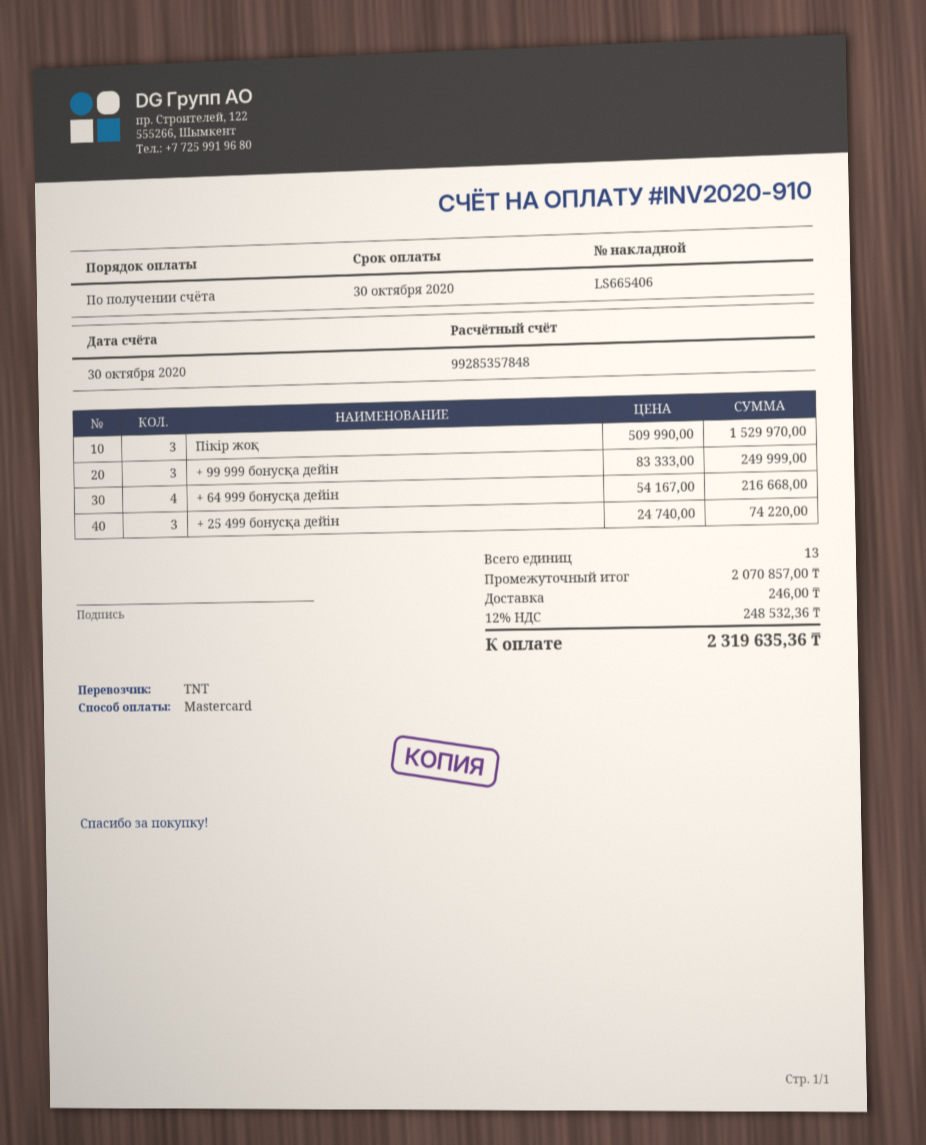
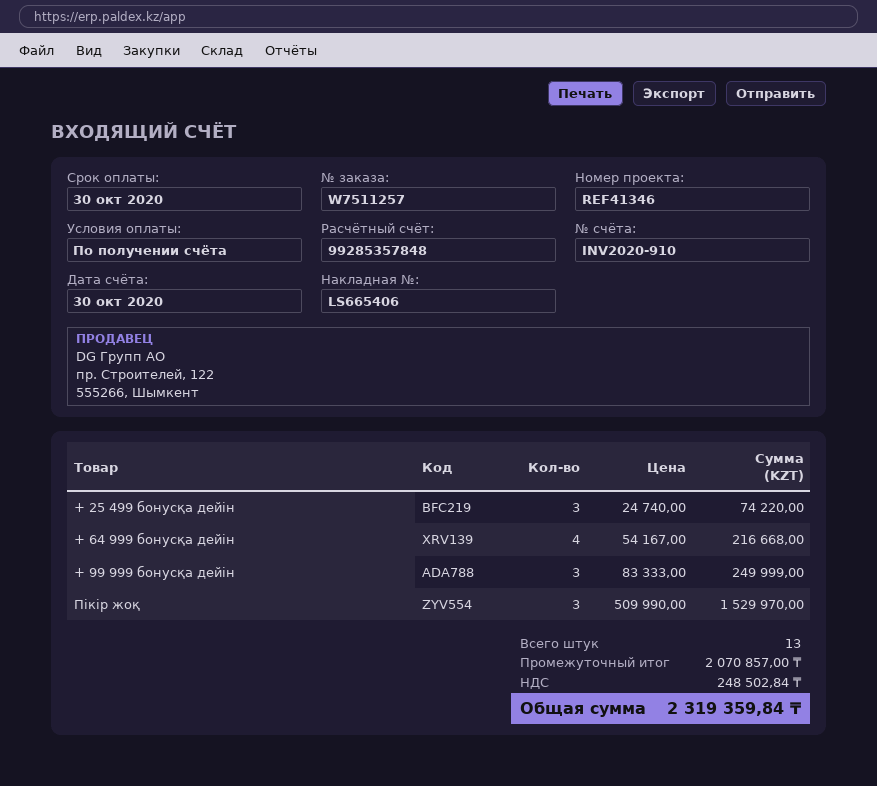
shipping: 246.00 -> none
tax: 248532.36 -> 248502.84
total: 2319635.36 -> 2319359.84

